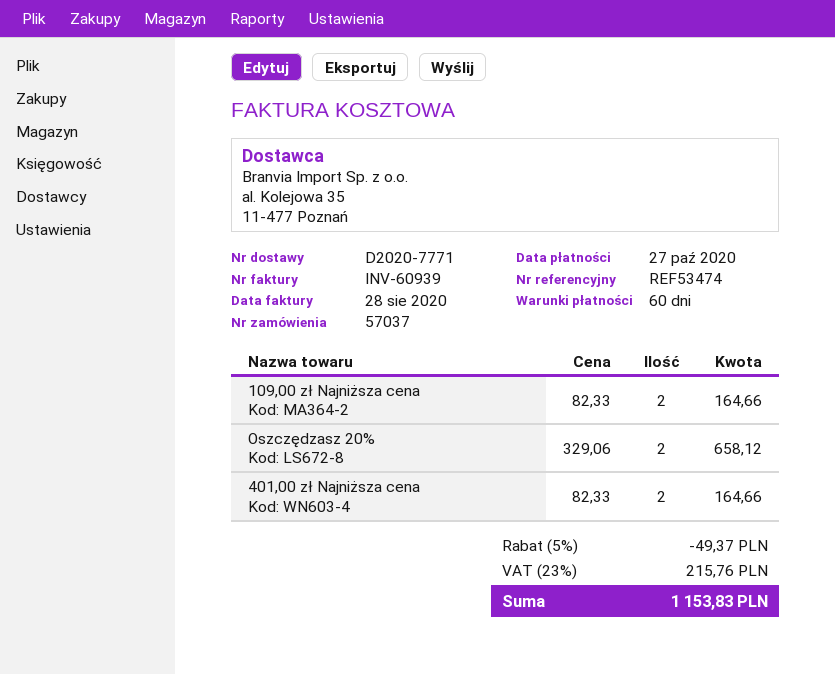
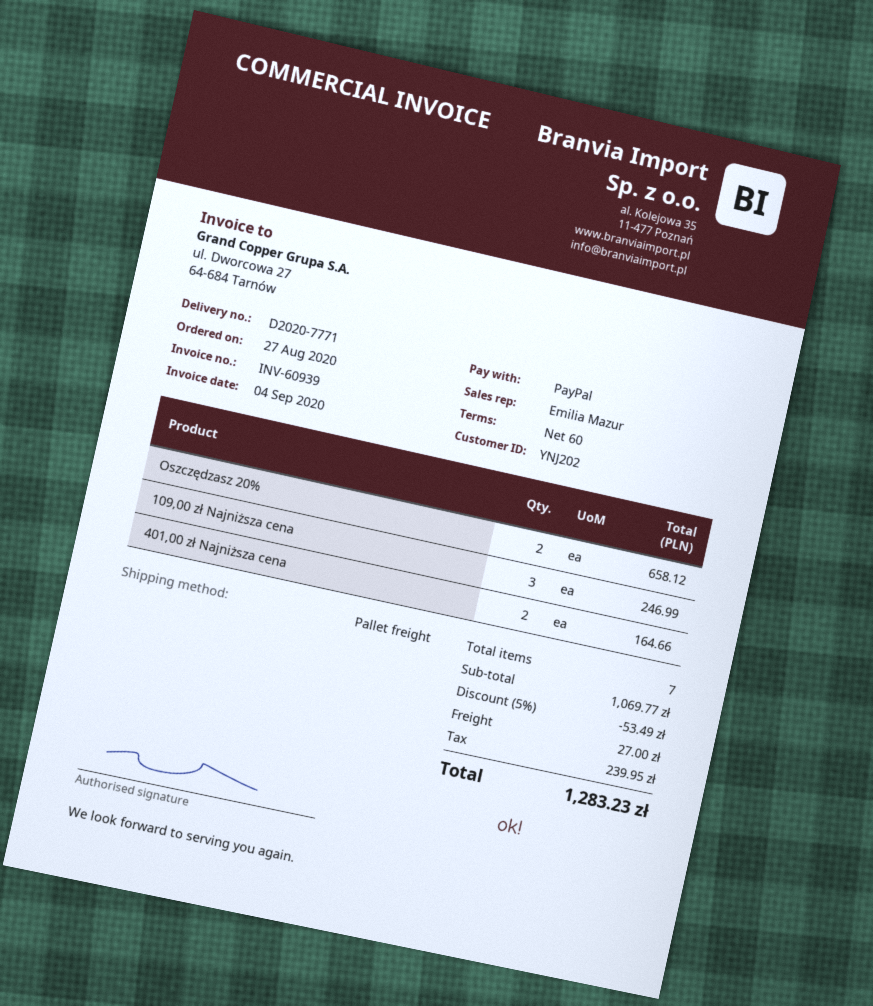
invoice date: 2020-08-28 -> 2020-09-04
109,00 zł Najniższa cena: 2 for 164.66 -> 3 for 246.99
discount: 5% = 49.37 -> 5% = 53.49
shipping: none -> 27.00
tax: 215.76 -> 239.95
total: 1153.83 -> 1283.23

